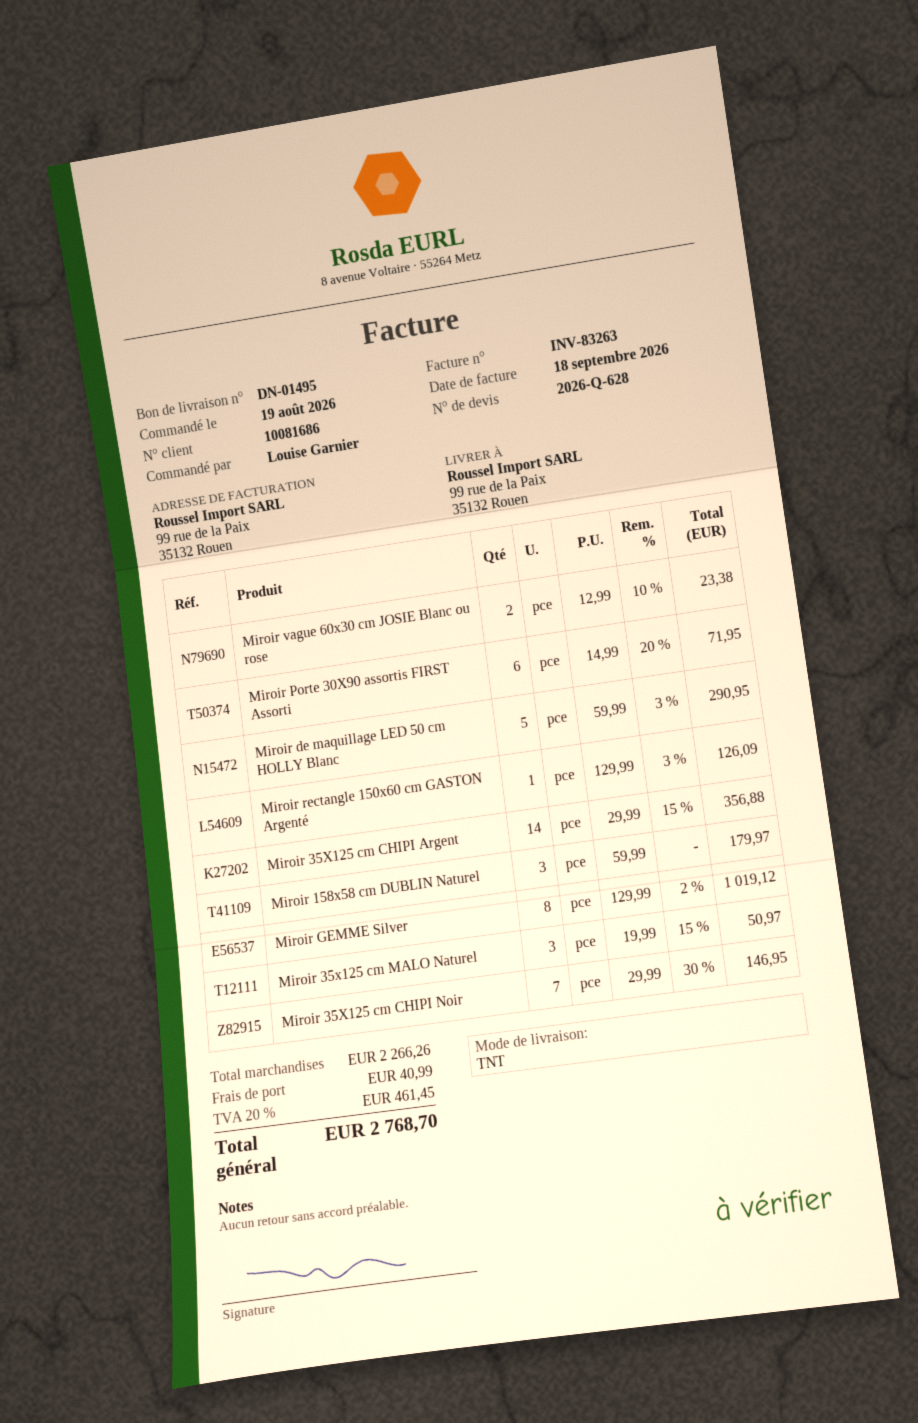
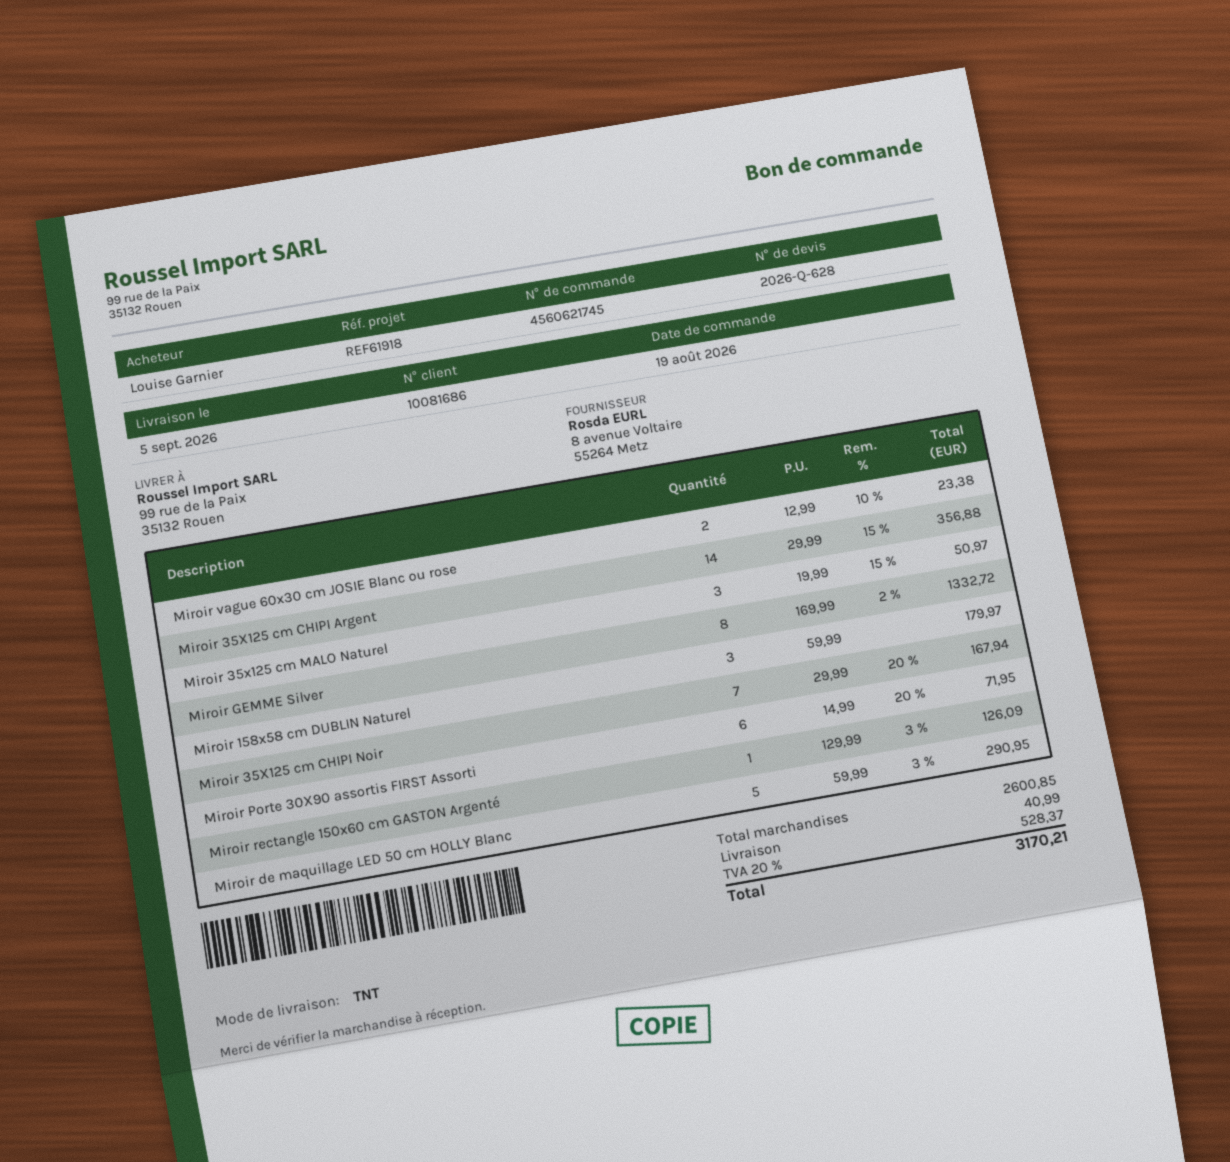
Miroir GEMME Silver: 8 x 129.99 - 2% = 1019.12 -> 8 x 169.99 - 2% = 1332.72
Miroir 35X125 cm CHIPI Noir: 7 x 29.99 - 30% = 146.95 -> 7 x 29.99 - 20% = 167.94
subtotal: 2266.26 -> 2600.85
tax: 20% = 461.45 -> 20% = 528.37
total: 2768.70 -> 3170.21

